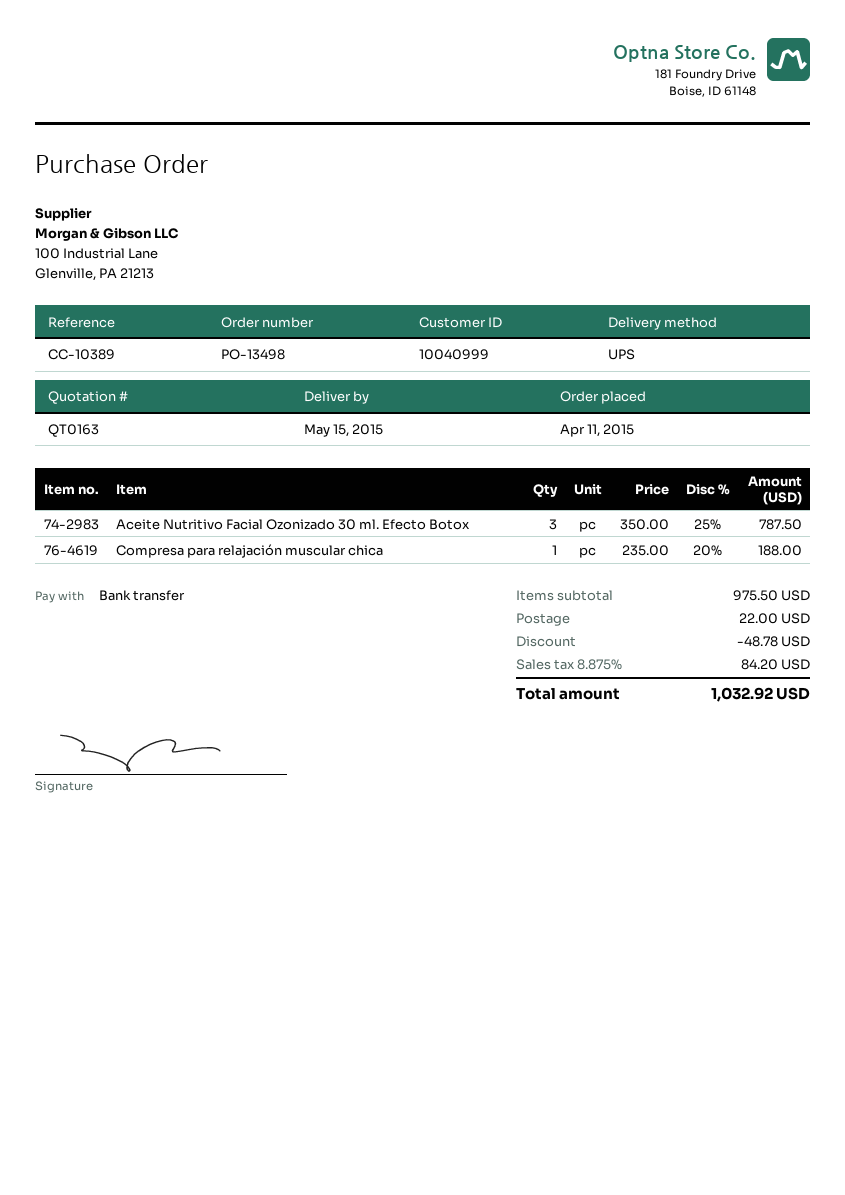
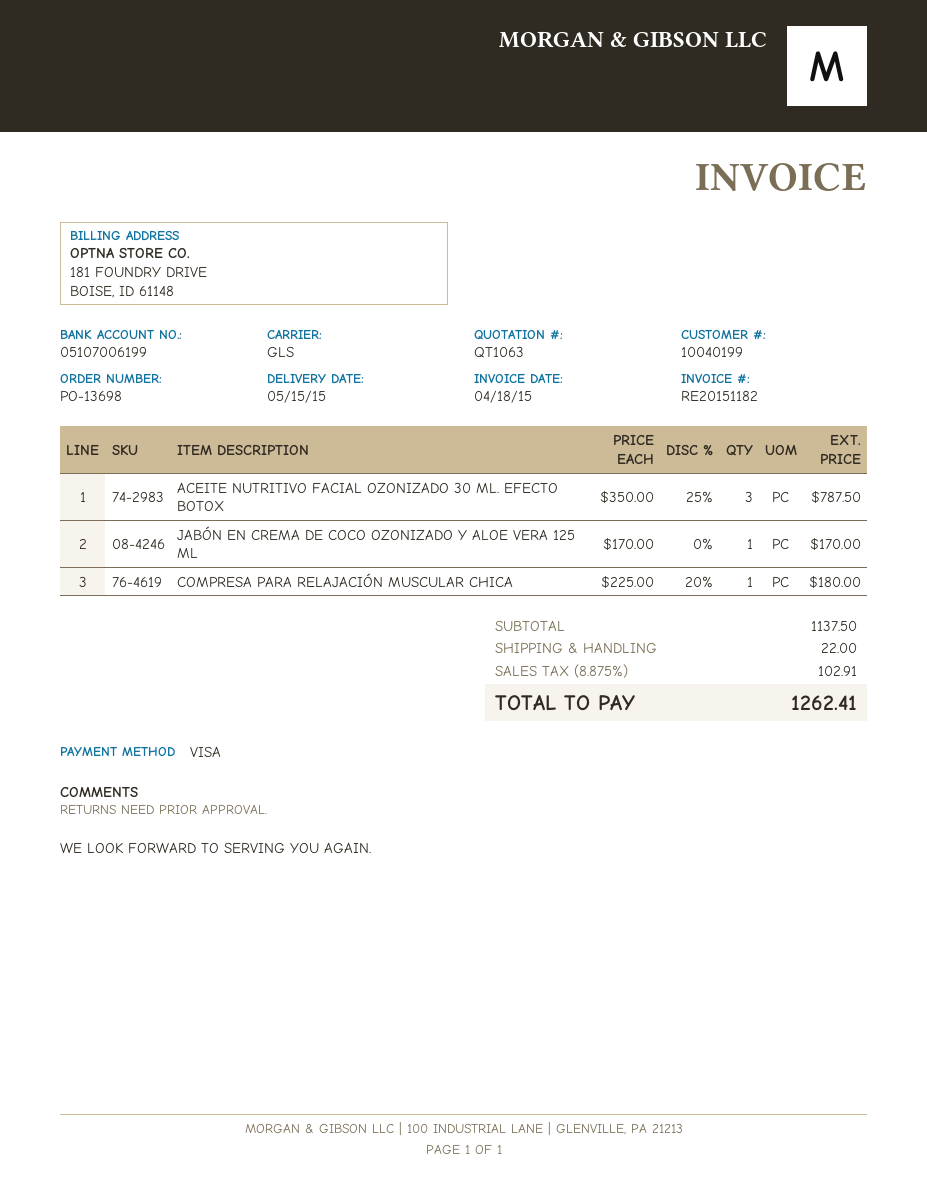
quote number: QT0163 -> QT1063
order number: PO-13498 -> PO-13698
customer number: 10040999 -> 10040199
payment method: bank transfer -> Visa
shipping method: UPS -> GLS
Compresa para relajación muscular chica: 1 x 235.00 - 20% = 188.00 -> 1 x 225.00 - 20% = 180.00
JABÓN EN CREMA DE COCO OZONIZADO Y ALOE VERA 125 ML: none -> 1 x 170.00 = 170.00
subtotal: 975.50 -> 1137.50
discount: 48.78 -> none
tax: 8.875% = 84.20 -> 8.875% = 102.91
total: 1032.92 -> 1262.41

